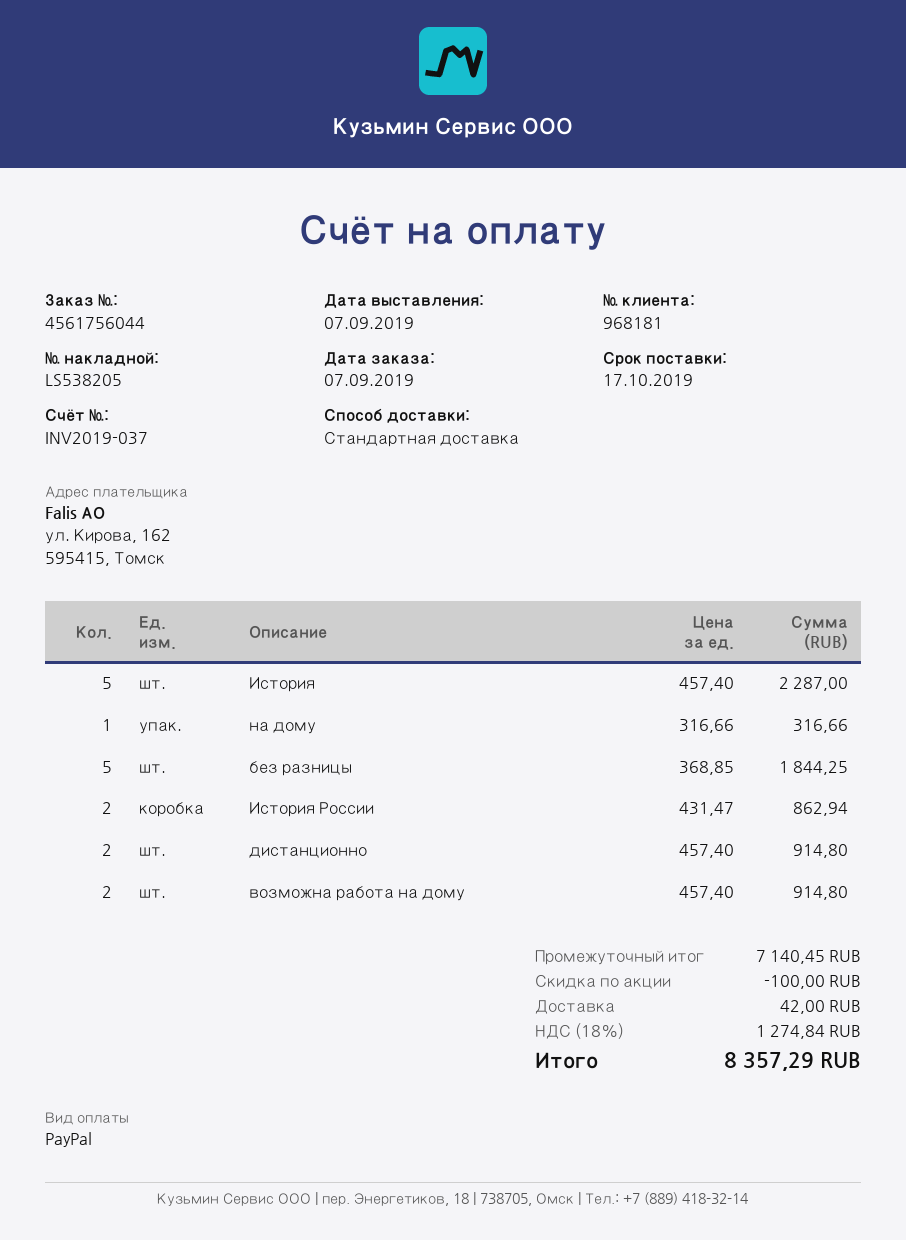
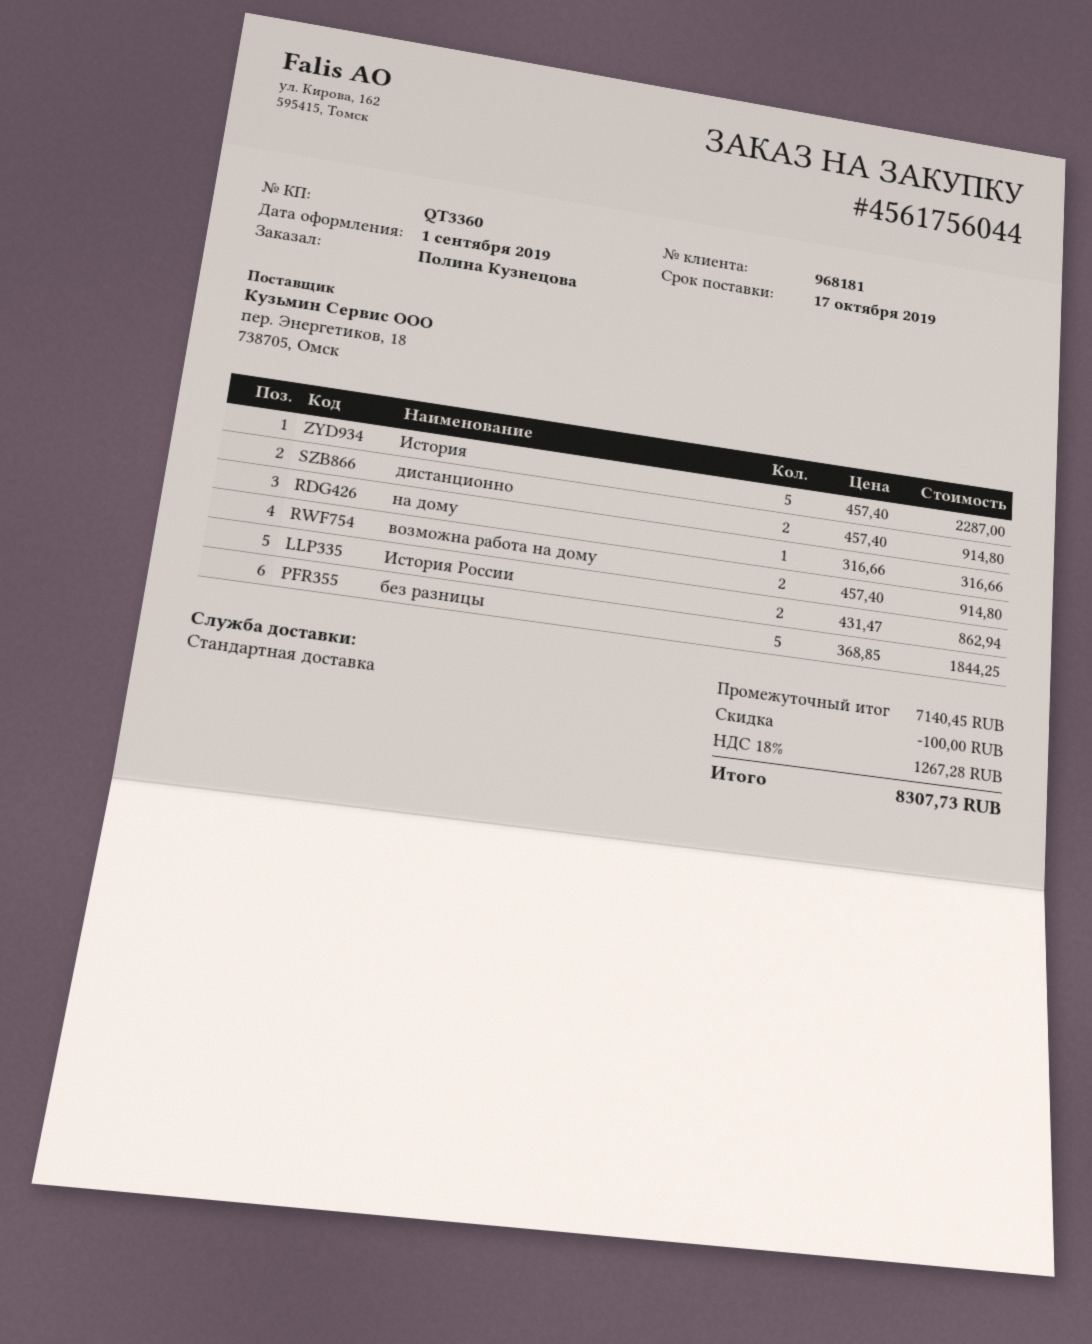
order date: 2019-09-07 -> 2019-09-01
shipping: 42.00 -> none
tax: 18% = 1274.84 -> 18% = 1267.28
total: 8357.29 -> 8307.73

